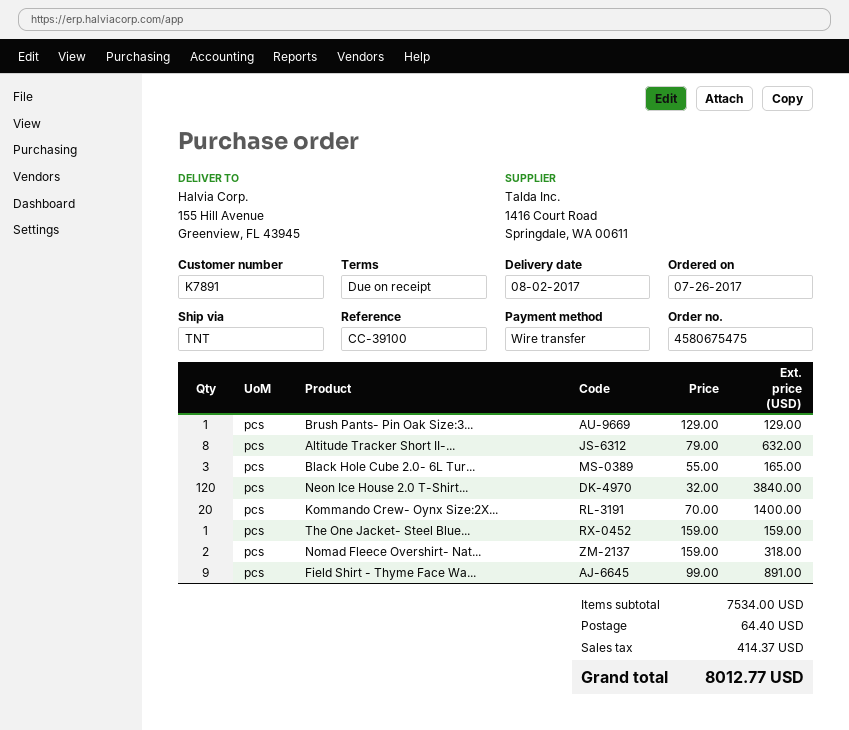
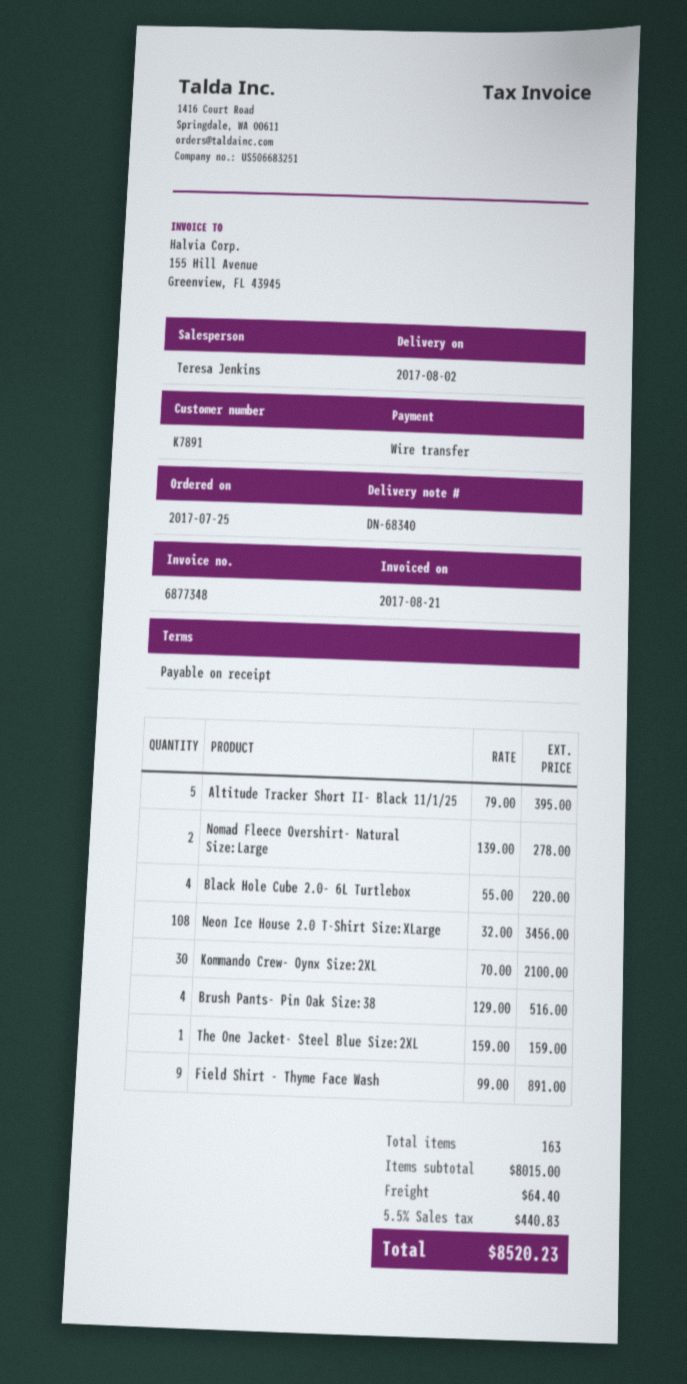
order date: 2017-07-26 -> 2017-07-25
Brush Pants- Pin Oak Size:3...: 1 x 129.00 = 129.00 -> 4 x 129.00 = 516.00
Altitude Tracker Short II-...: 8 x 79.00 = 632.00 -> 5 x 79.00 = 395.00
Black Hole Cube 2.0- 6L Tur...: 3 x 55.00 = 165.00 -> 4 x 55.00 = 220.00
Neon Ice House 2.0 T-Shirt...: 120 x 32.00 = 3840.00 -> 108 x 32.00 = 3456.00
Kommando Crew- Oynx Size:2X...: 20 x 70.00 = 1400.00 -> 30 x 70.00 = 2100.00
Nomad Fleece Overshirt- Nat...: 2 x 159.00 = 318.00 -> 2 x 139.00 = 278.00
subtotal: 7534.00 -> 8015.00
tax: 414.37 -> 440.83
total: 8012.77 -> 8520.23

